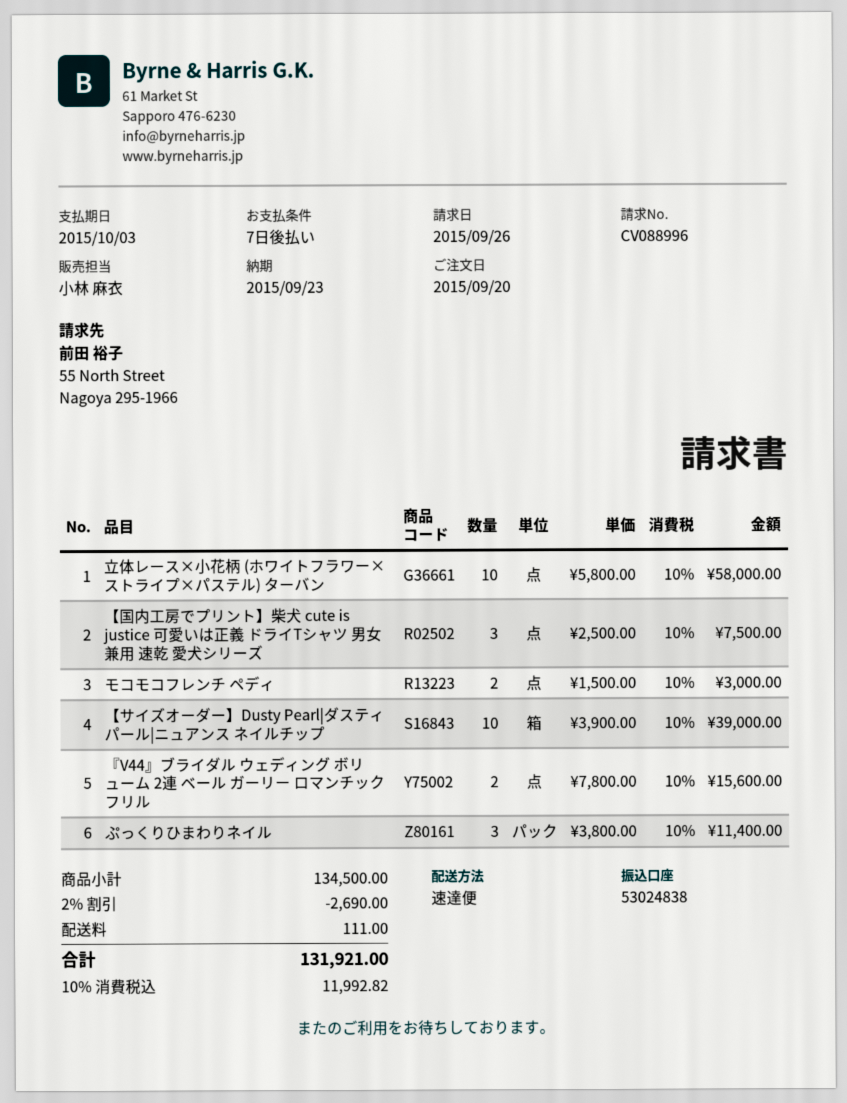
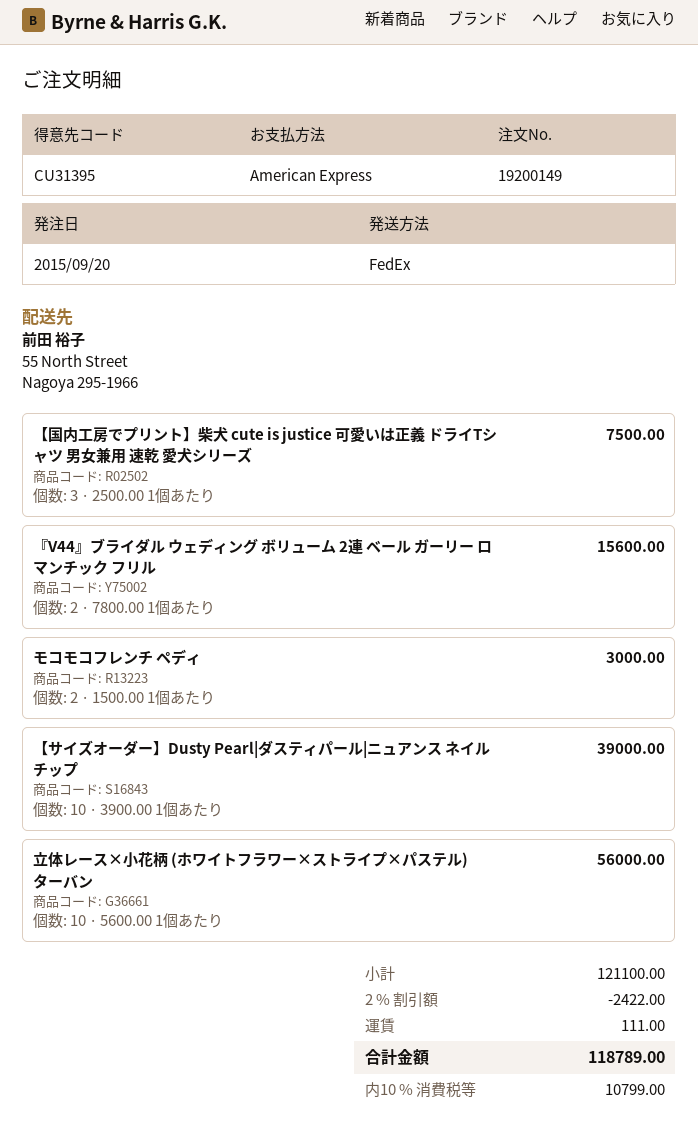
shipping method: express -> FedEx
立体レース×小花柄 (ホワイトフラワー×ストライプ×パステル) ターバン: 10 x 5800.00 = 58000.00 -> 10 x 5600.00 = 56000.00
ぷっくりひまわりネイル: 3 x 3800.00 = 11400.00 -> none
subtotal: 134500.00 -> 121100.00
discount: 2% = 2690.00 -> 2% = 2422.00
tax: 10% = 11992.82 -> 10% = 10799.00
total: 131921.00 -> 118789.00

